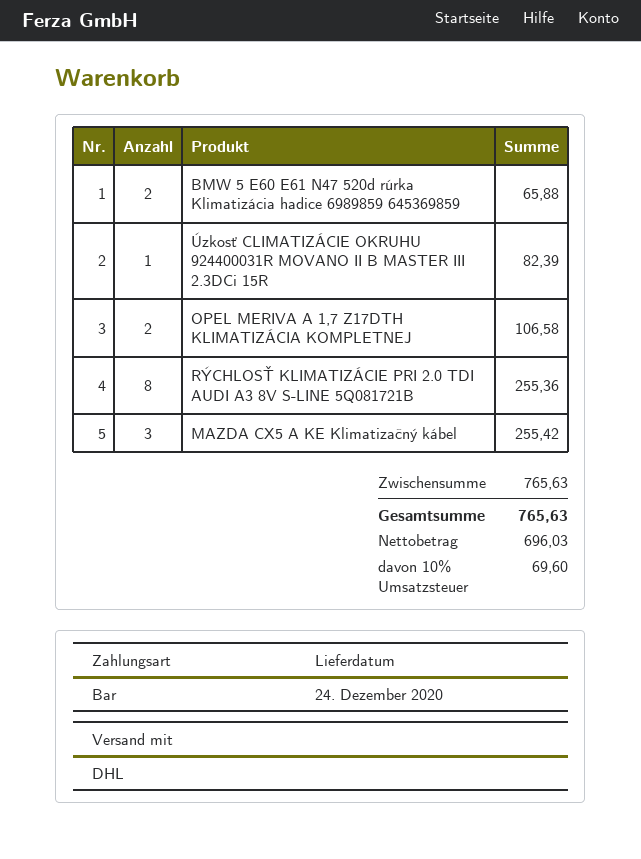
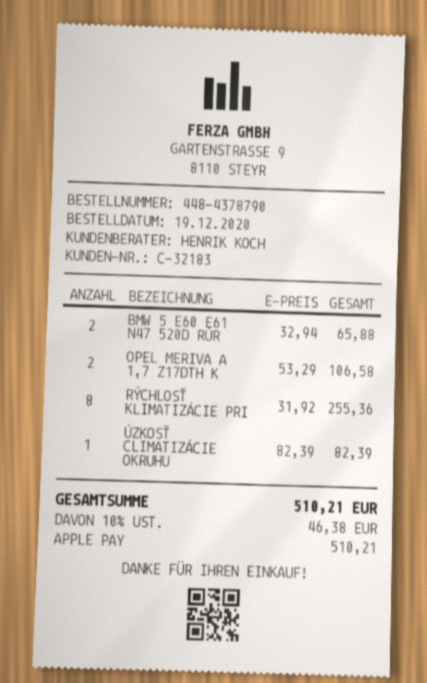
payment method: cash -> Apple Pay
MAZDA CX5 A KE Klimatizačný kábel: 3 for 255.42 -> none
tax: 10% = 69.60 -> 10% = 46.38
total: 765.63 -> 510.21

